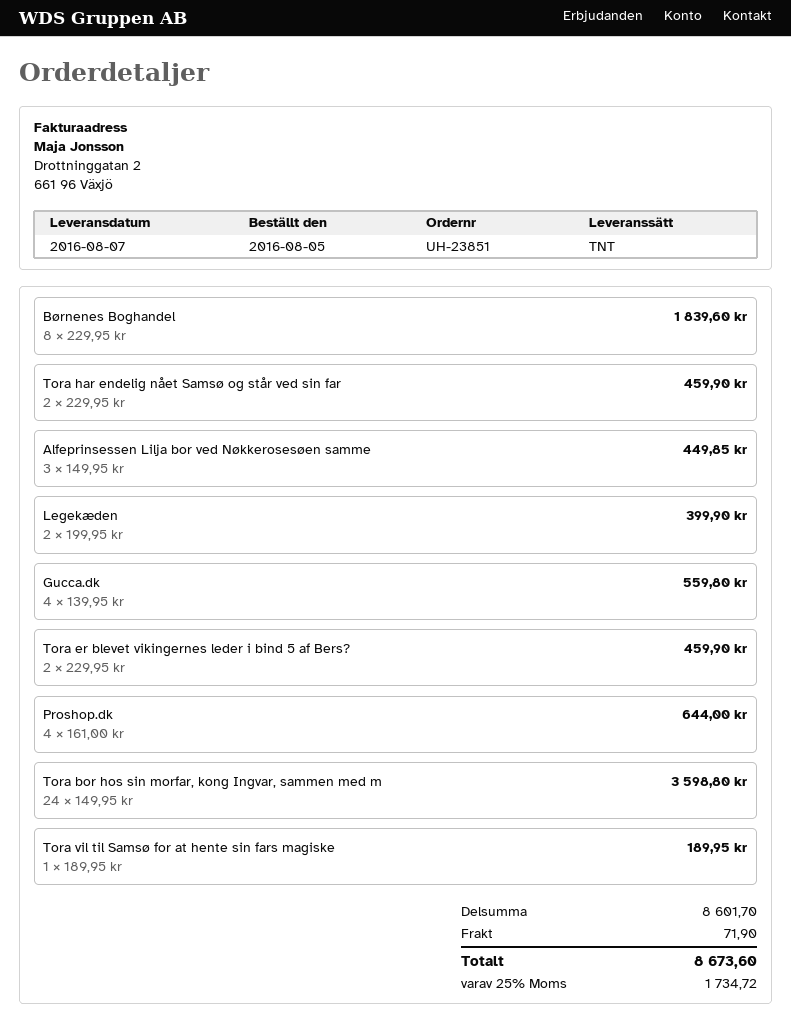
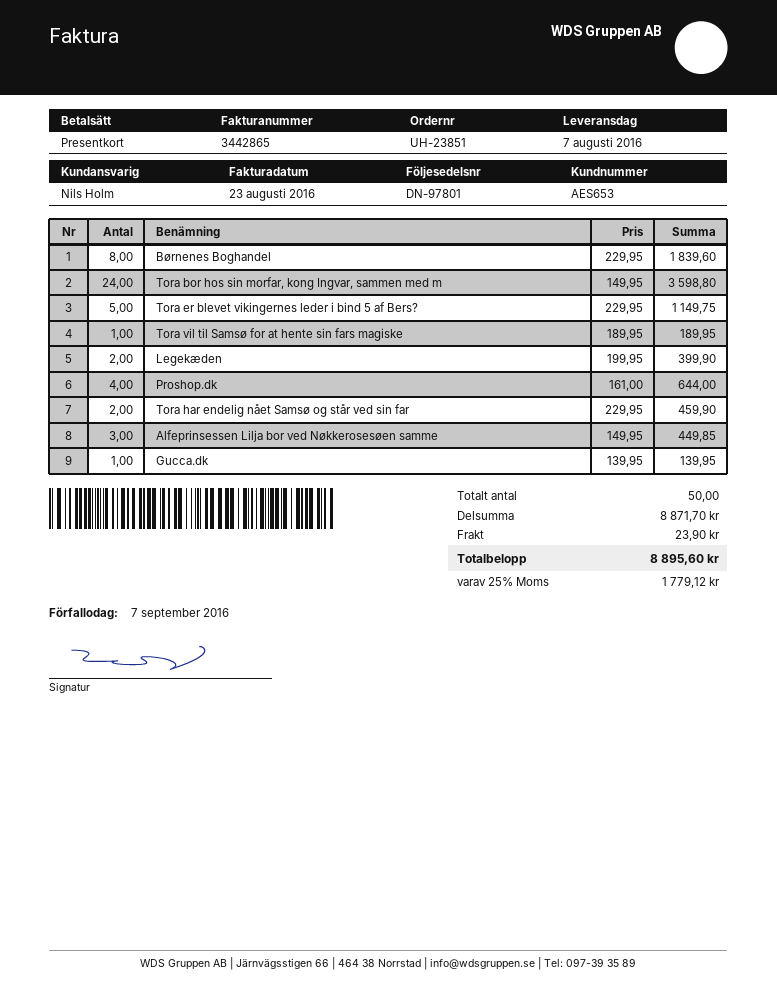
Gucca.dk: 4 x 139.95 = 559.80 -> 1 x 139.95 = 139.95
Tora er blevet vikingernes leder i bind 5 af Bers?: 2 x 229.95 = 459.90 -> 5 x 229.95 = 1149.75
subtotal: 8601.70 -> 8871.70
shipping: 71.90 -> 23.90
tax: 25% = 1734.72 -> 25% = 1779.12
total: 8673.60 -> 8895.60

